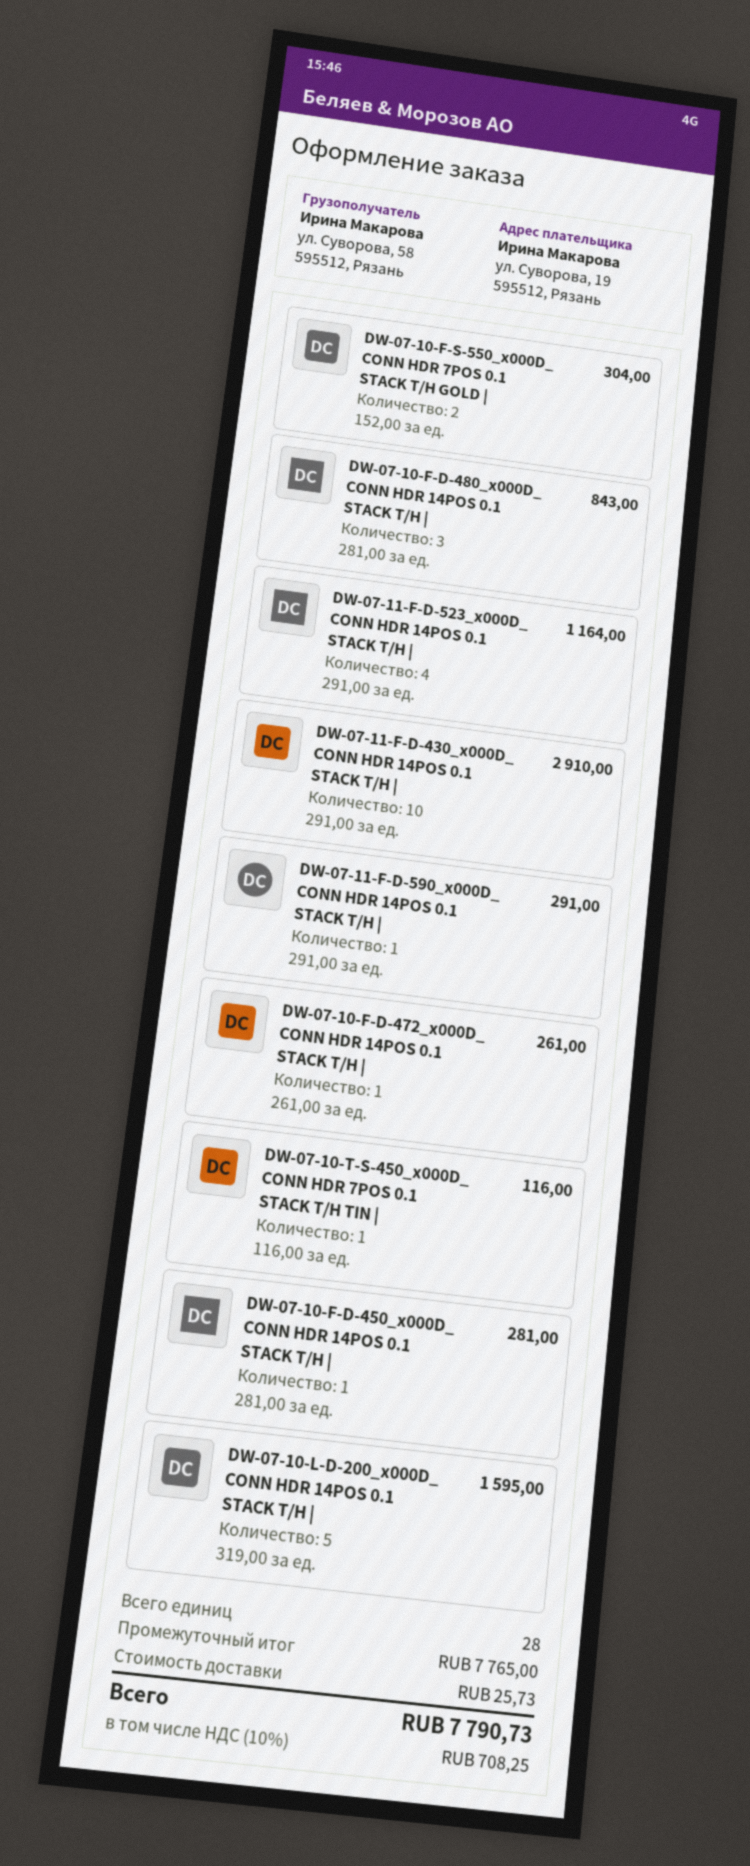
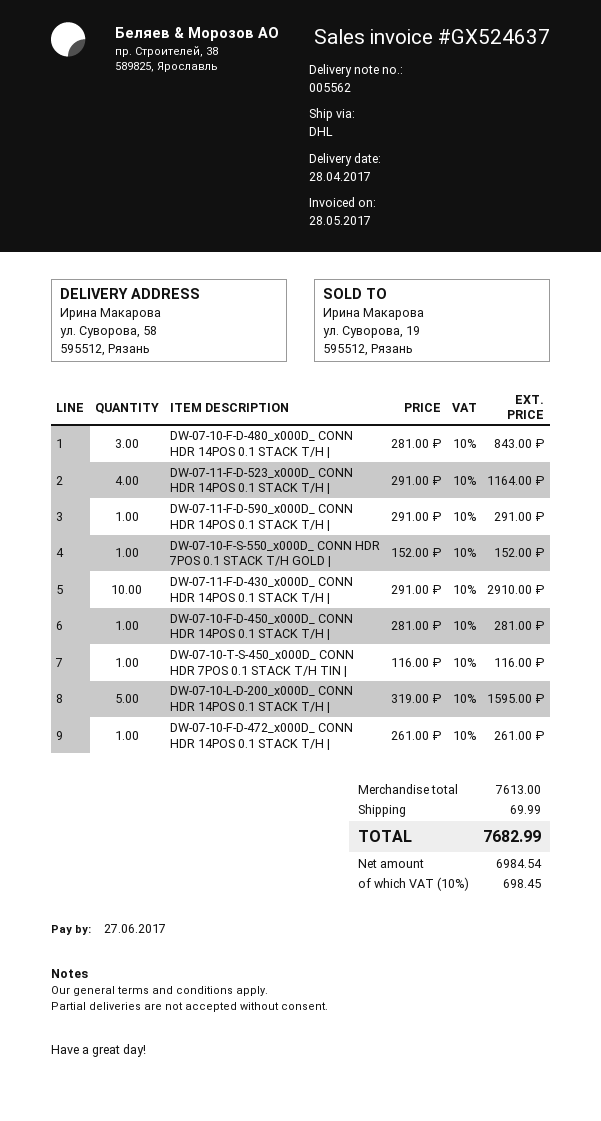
DW-07-10-F-S-550_x000D_ CONN HDR 7POS 0.1 STACK T/H GOLD |: 2 x 152.00 = 304.00 -> 1 x 152.00 = 152.00
subtotal: 7765.00 -> 7613.00
shipping: 25.73 -> 69.99
tax: 10% = 708.25 -> 10% = 698.45
total: 7790.73 -> 7682.99

